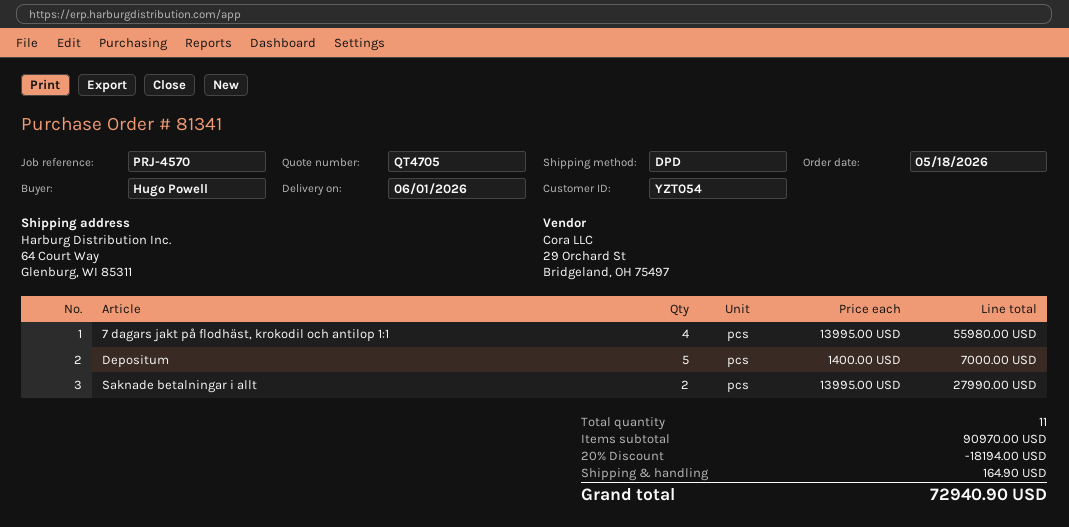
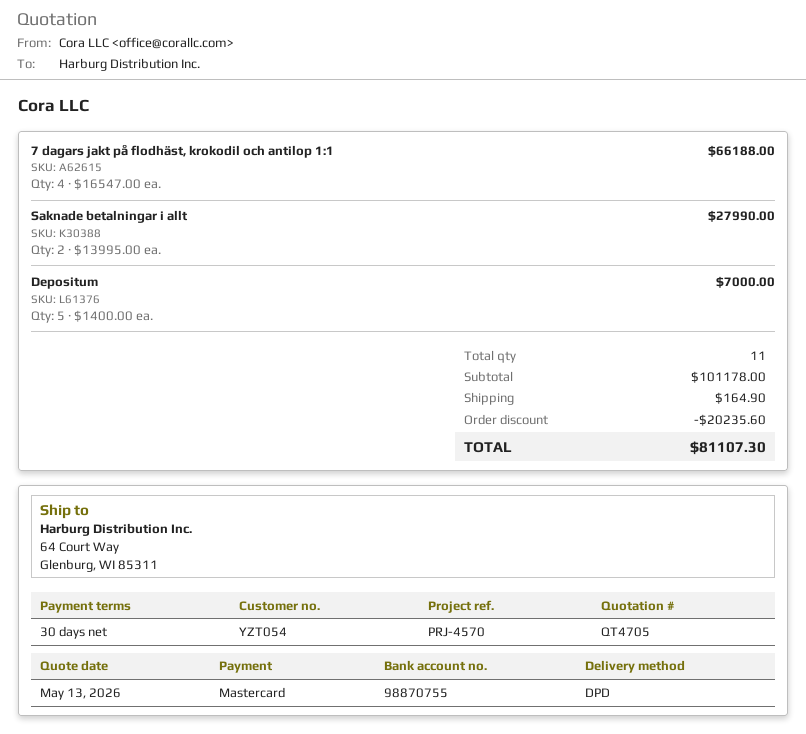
7 dagars jakt på flodhäst, krokodil och antilop 1:1: 4 x 13995.00 = 55980.00 -> 4 x 16547.00 = 66188.00
subtotal: 90970.00 -> 101178.00
discount: 18194.00 -> 20235.60
total: 72940.90 -> 81107.30

